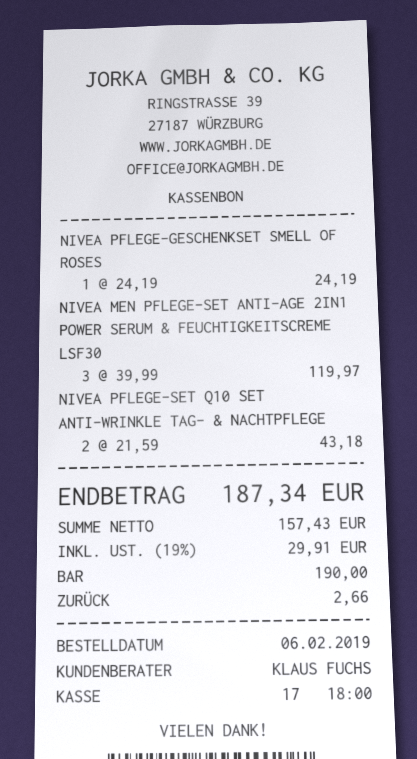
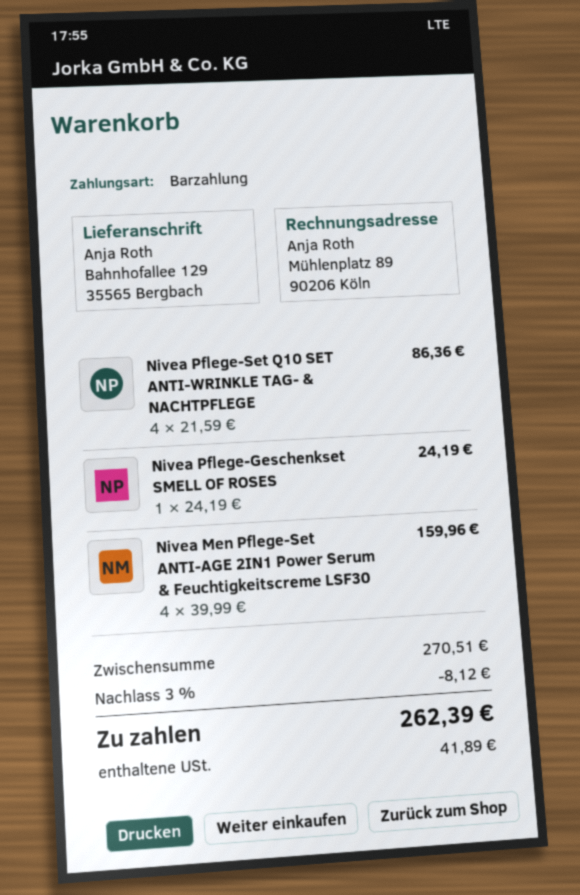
NIVEA MEN PFLEGE-SET ANTI-AGE 2IN1 POWER SERUM & FEUCHTIGKEITSCREME LSF30: 3 x 39.99 = 119.97 -> 4 x 39.99 = 159.96
NIVEA PFLEGE-SET Q10 SET ANTI-WRINKLE TAG- & NACHTPFLEGE: 2 x 21.59 = 43.18 -> 4 x 21.59 = 86.36
discount: none -> 3% = 8.12
tax: 29.91 -> 41.89
total: 187.34 -> 262.39

